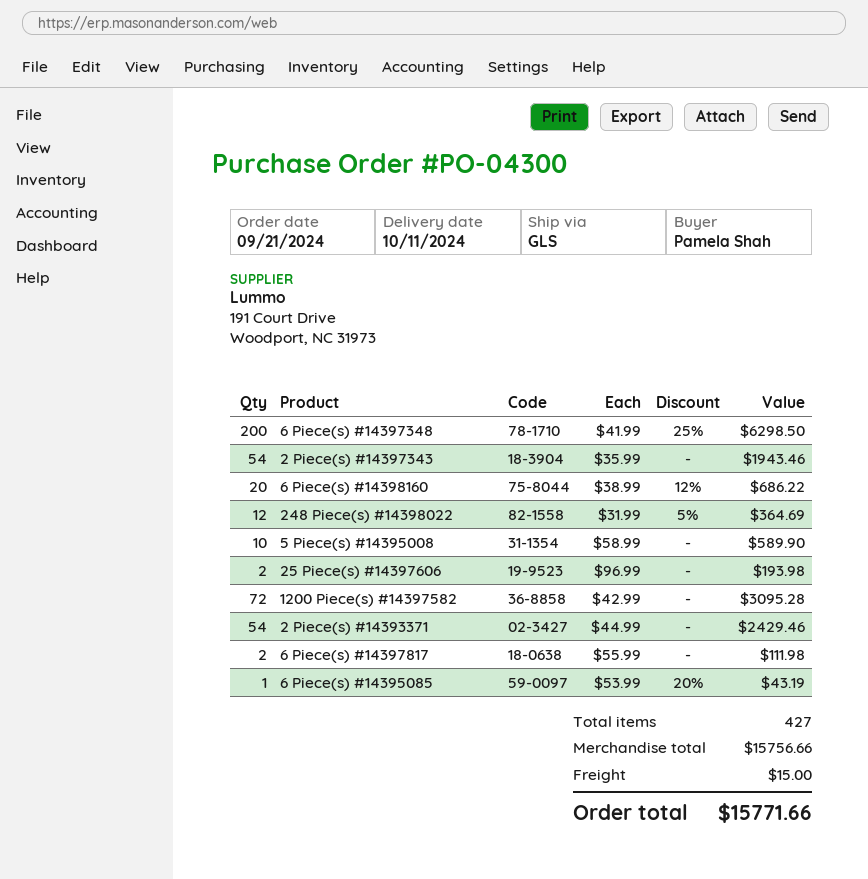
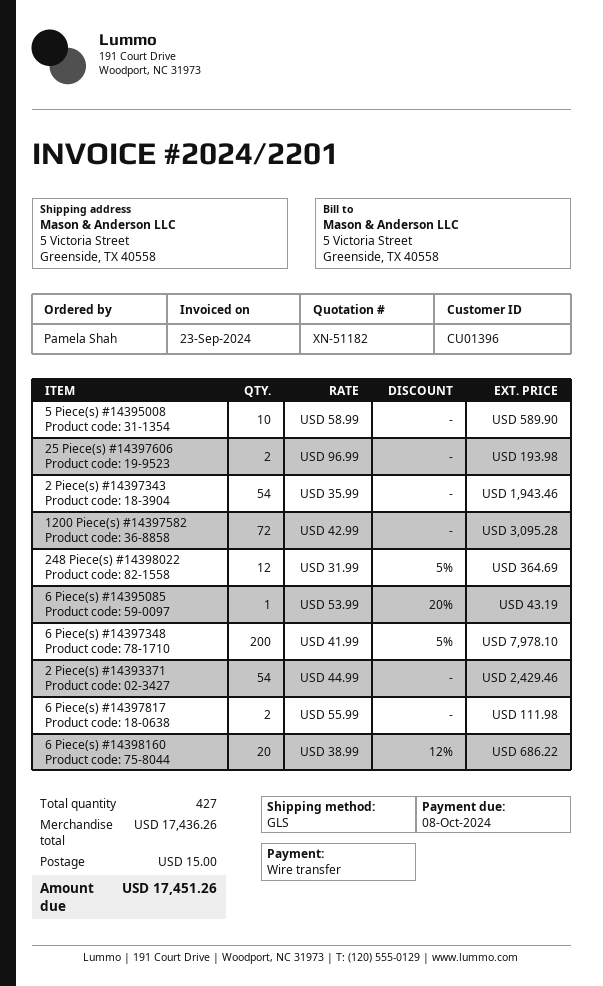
6 Piece(s) #14397348: 200 x 41.99 - 25% = 6298.50 -> 200 x 41.99 - 5% = 7978.10
subtotal: 15756.66 -> 17436.26
total: 15771.66 -> 17451.26

